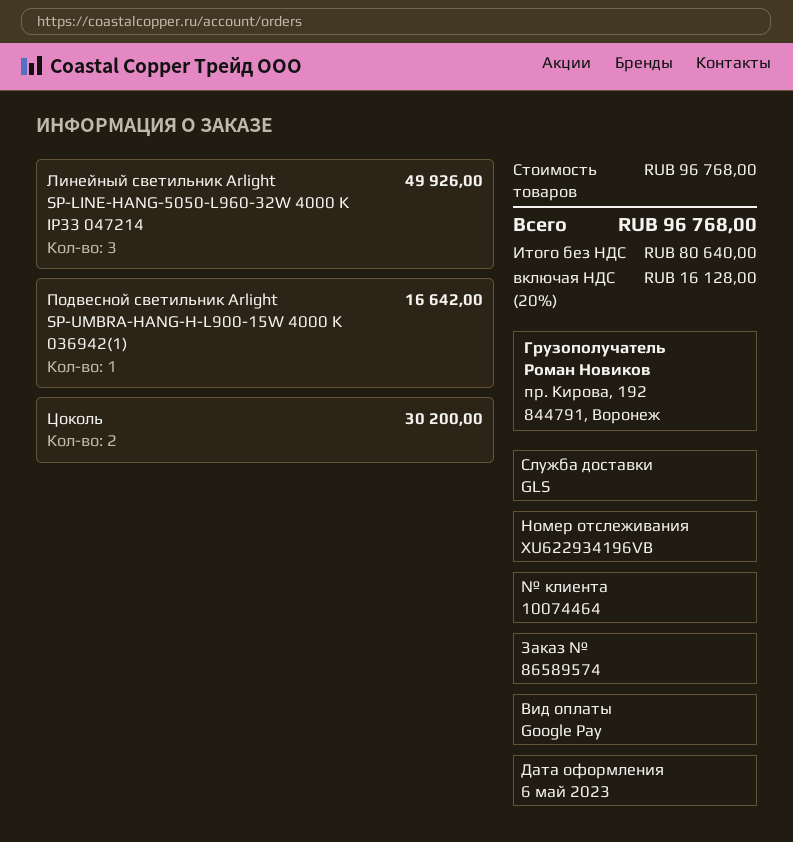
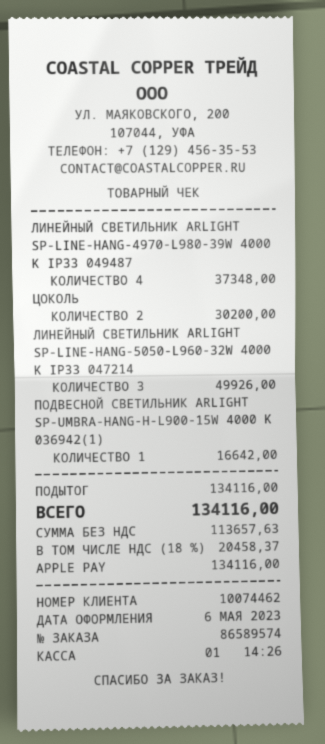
customer number: 10074464 -> 10074462
payment method: Google Pay -> Apple Pay
ЛИНЕЙНЫЙ СВЕТИЛЬНИК ARLIGHT SP-LINE-HANG-4970-L980-39W 4000 K IP33 049487: none -> 4 for 37348.00
subtotal: 96768.00 -> 134116.00
net: 80640.00 -> 113657.63
tax: 20% = 16128.00 -> 18% = 20458.37
total: 96768.00 -> 134116.00

